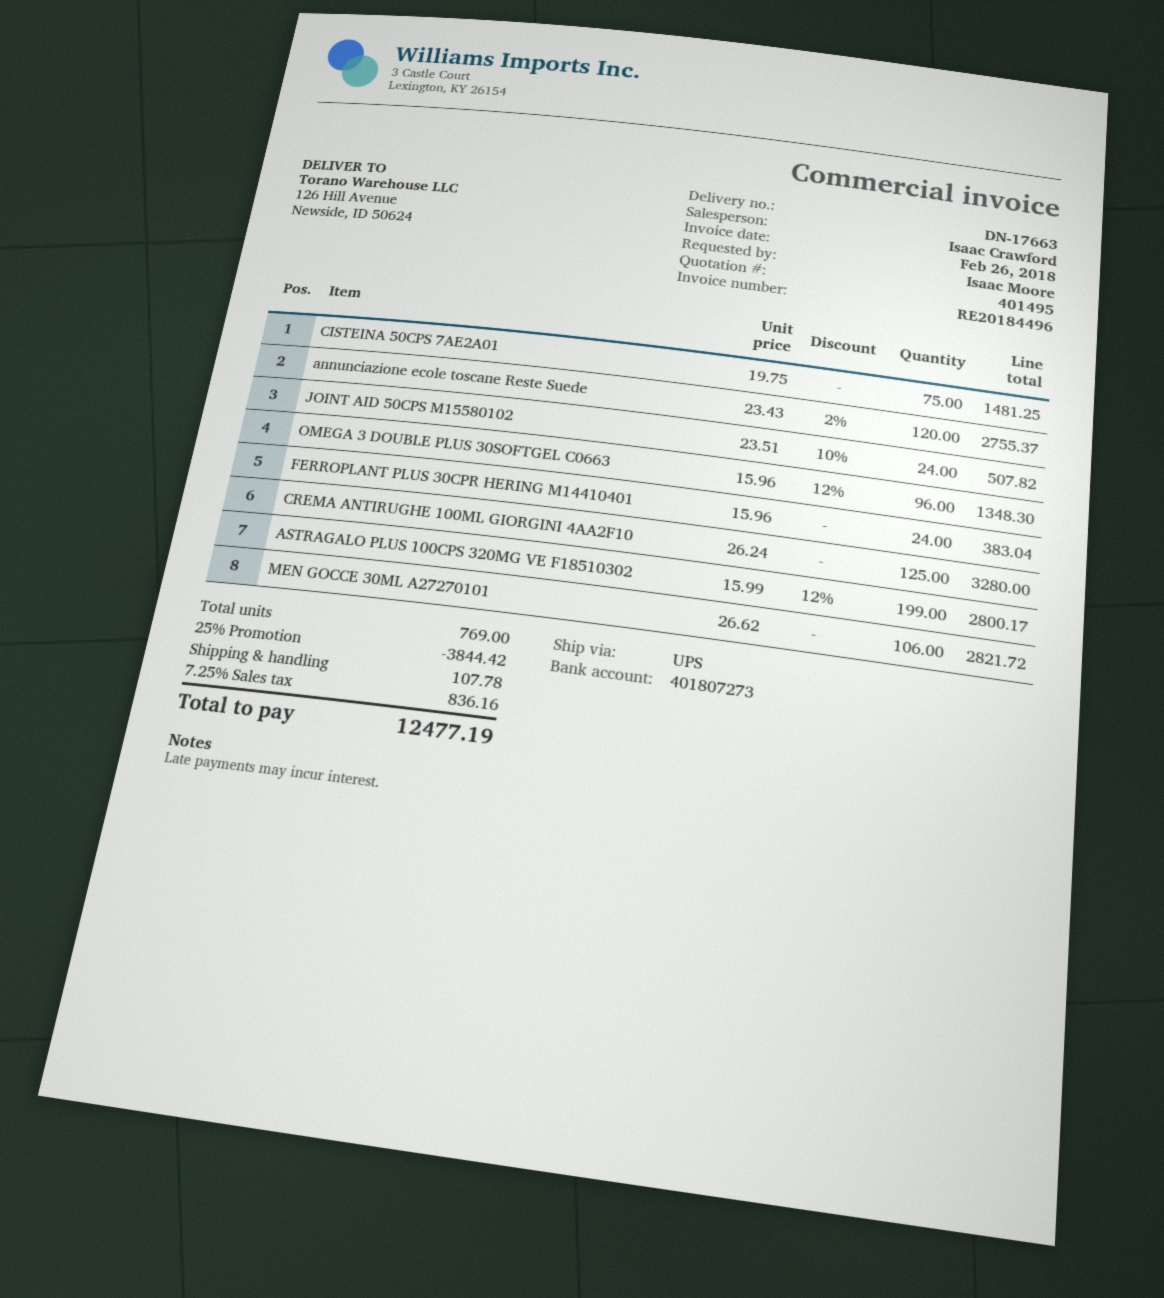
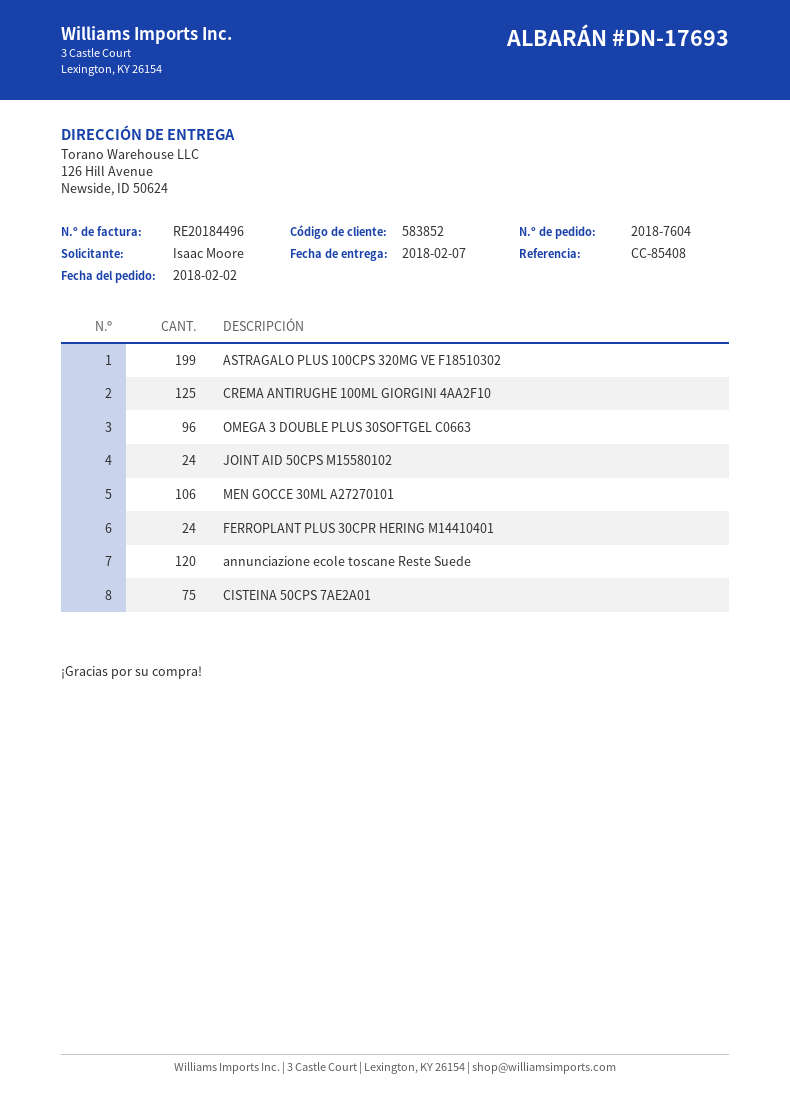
delivery note number: DN-17663 -> DN-17693

